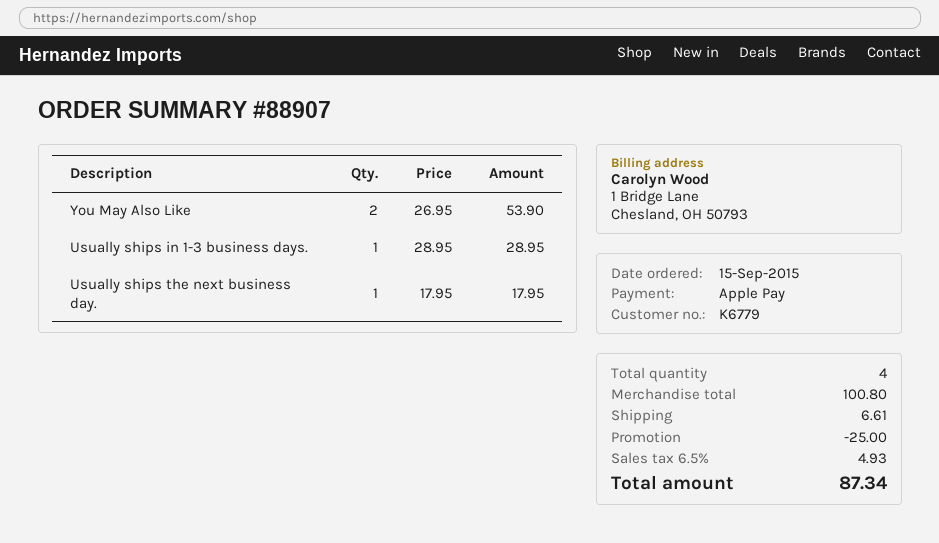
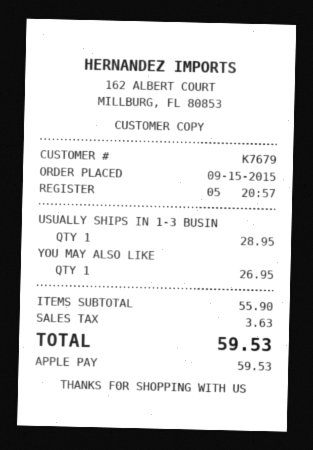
customer number: K6779 -> K7679
You May Also Like: 2 for 53.90 -> 1 for 26.95
Usually ships the next business day.: 1 for 17.95 -> none
subtotal: 100.80 -> 55.90
discount: 25.00 -> none
shipping: 6.61 -> none
tax: 4.93 -> 3.63
total: 87.34 -> 59.53

